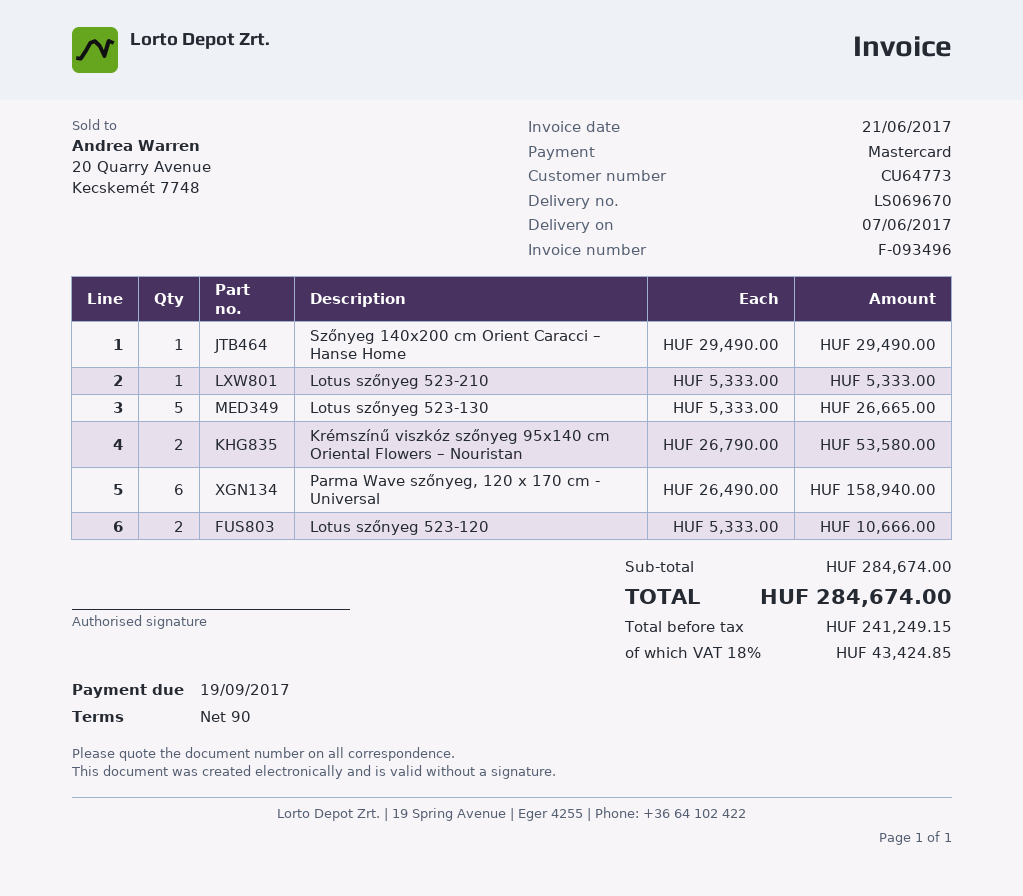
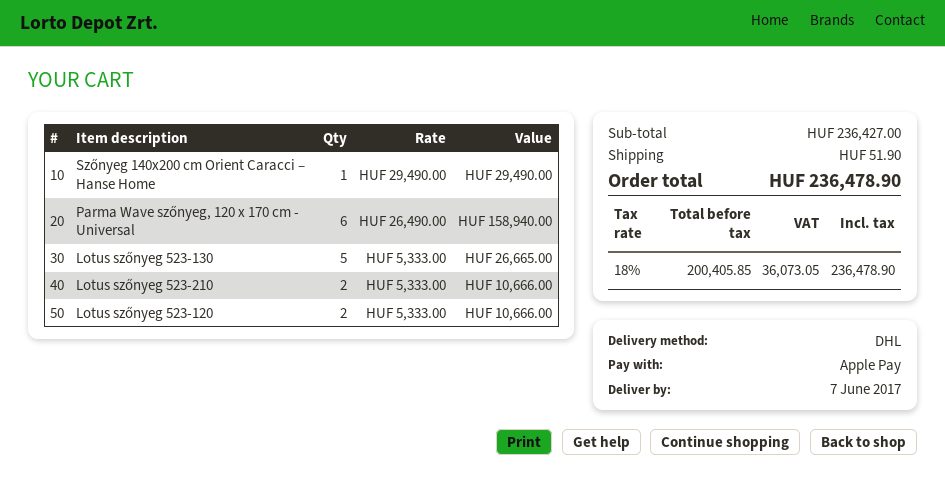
payment method: Mastercard -> Apple Pay
Lotus szőnyeg 523-210: 1 x 5333.00 = 5333.00 -> 2 x 5333.00 = 10666.00
Krémszínű viszkóz szőnyeg 95x140 cm Oriental Flowers – Nouristan: 2 x 26790.00 = 53580.00 -> none
subtotal: 284674.00 -> 236427.00
shipping: none -> 51.90
net: 241249.15 -> 200405.85
tax: 18% = 43424.85 -> 18% = 36073.05
total: 284674.00 -> 236478.90

